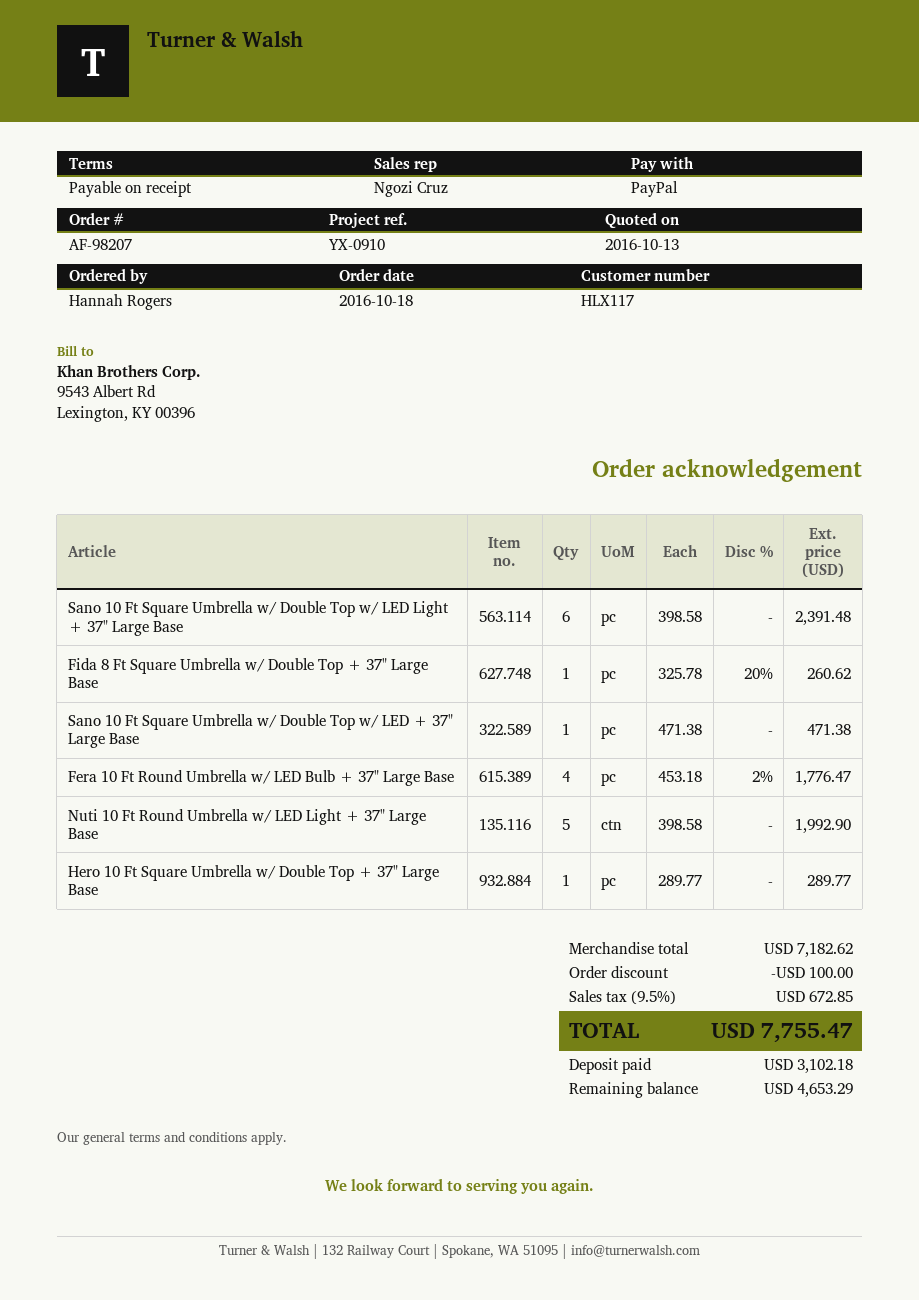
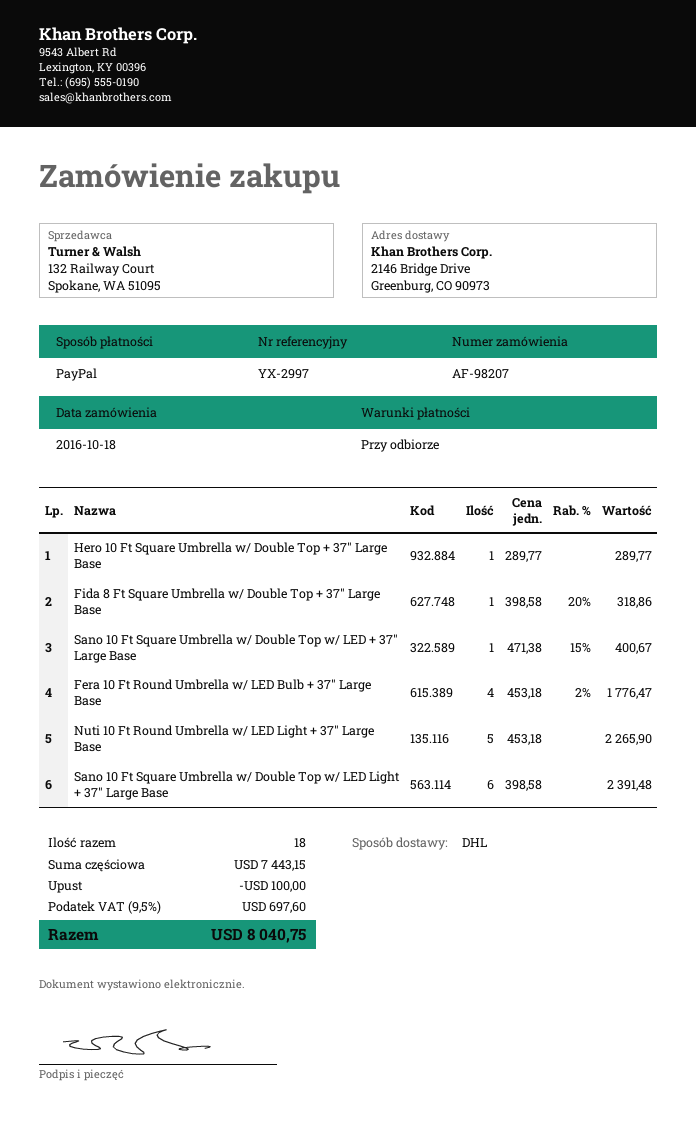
reference: YX-0910 -> YX-2997
Fida 8 Ft Square Umbrella w/ Double Top + 37" Large Base: 1 x 325.78 - 20% = 260.62 -> 1 x 398.58 - 20% = 318.86
Sano 10 Ft Square Umbrella w/ Double Top w/ LED + 37" Large Base: 1 x 471.38 = 471.38 -> 1 x 471.38 - 15% = 400.67
Nuti 10 Ft Round Umbrella w/ LED Light + 37" Large Base: 5 x 398.58 = 1992.90 -> 5 x 453.18 = 2265.90
subtotal: 7182.62 -> 7443.15
tax: 9.5% = 672.85 -> 9.5% = 697.60
total: 7755.47 -> 8040.75

